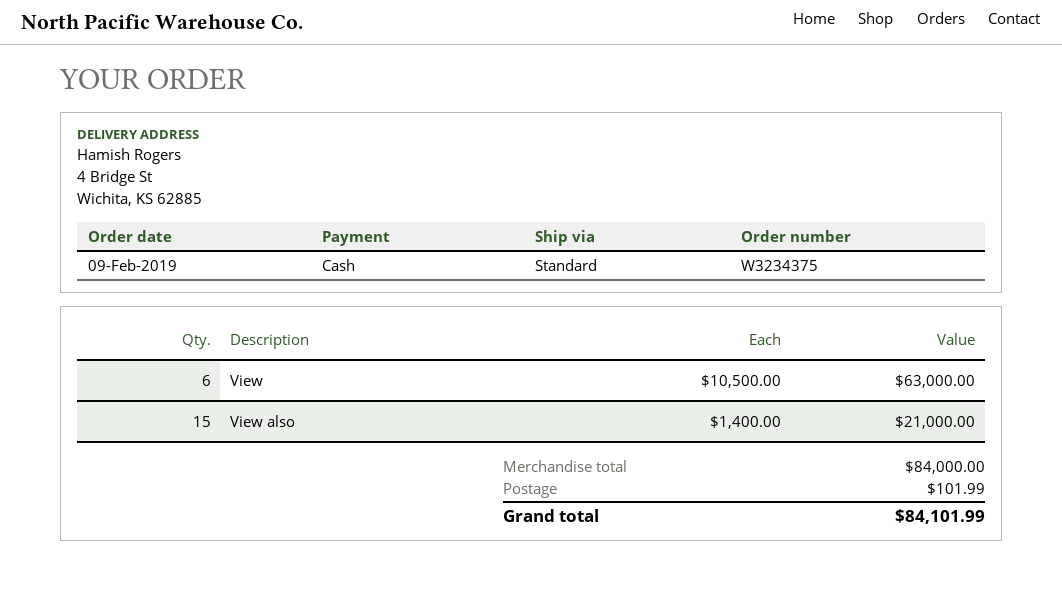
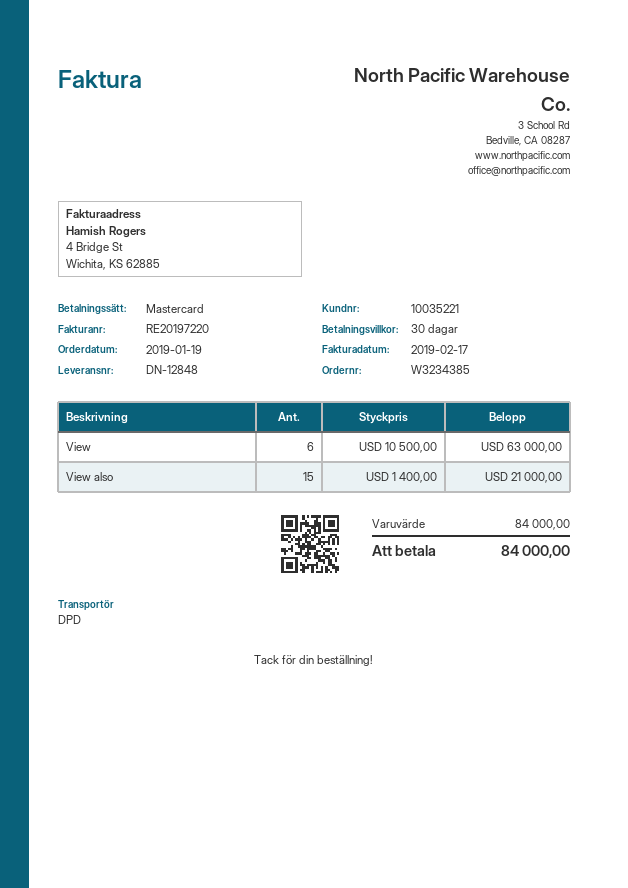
order number: W3234375 -> W3234385
order date: 2019-02-09 -> 2019-01-19
payment method: cash -> Mastercard
shipping method: standard -> DPD
shipping: 101.99 -> none
total: 84101.99 -> 84000.00

